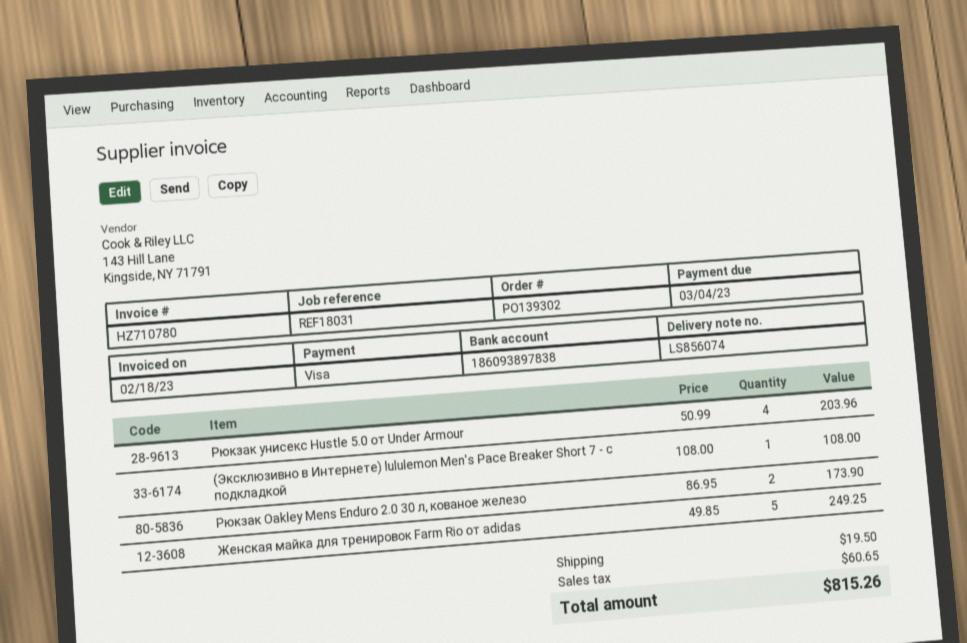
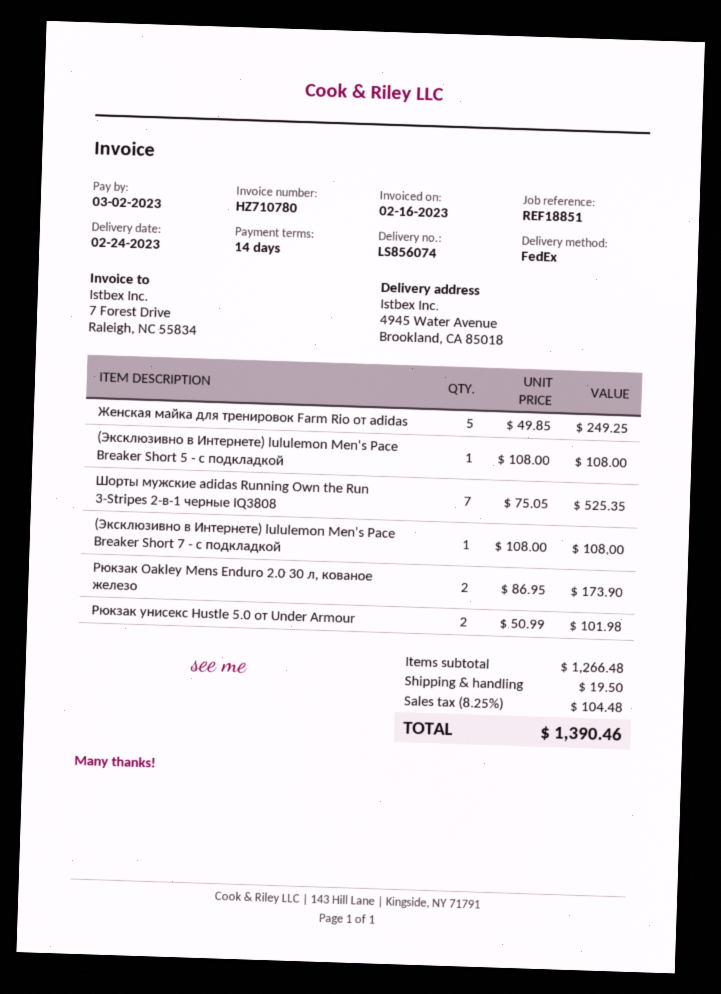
invoice date: 2023-02-18 -> 2023-02-16
due date: 2023-03-04 -> 2023-03-02
reference: REF18031 -> REF18851
Рюкзак унисекс Hustle 5.0 от Under Armour: 4 x 50.99 = 203.96 -> 2 x 50.99 = 101.98
(Эксклюзивно в Интернете) lululemon Men's Pace Breaker Short 5 - с подкладкой: none -> 1 x 108.00 = 108.00
Шорты мужские adidas Running Own the Run 3-Stripes 2-в-1 черные IQ3808: none -> 7 x 75.05 = 525.35
tax: 60.65 -> 104.48
total: 815.26 -> 1390.46

